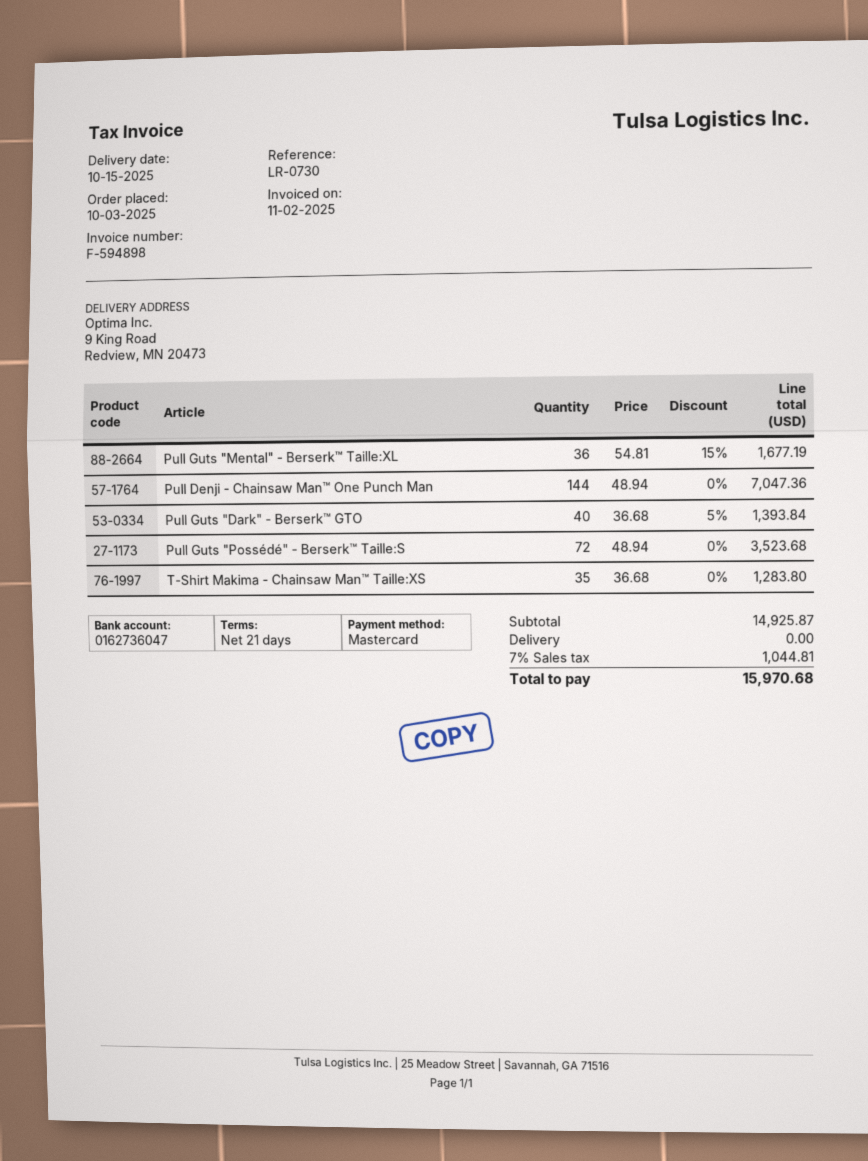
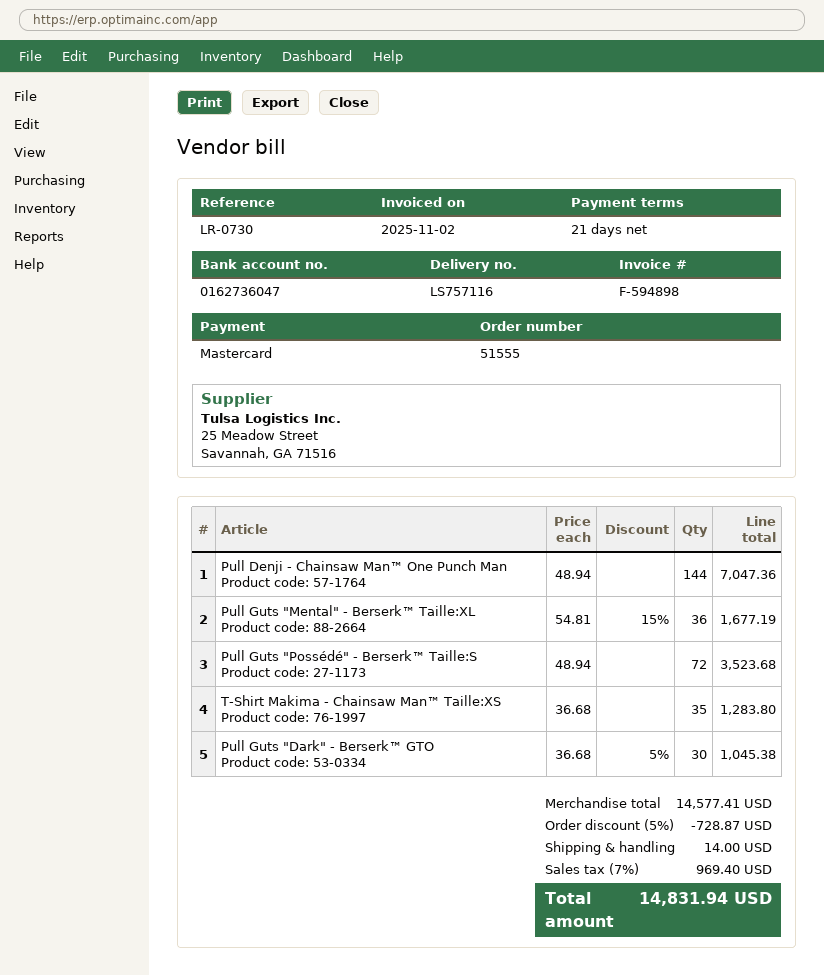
Pull Guts "Dark" - Berserk™ GTO: 40 x 36.68 - 5% = 1393.84 -> 30 x 36.68 - 5% = 1045.38
subtotal: 14925.87 -> 14577.41
discount: none -> 5% = 728.87
shipping: 0.00 -> 14.00
tax: 7% = 1044.81 -> 7% = 969.40
total: 15970.68 -> 14831.94

